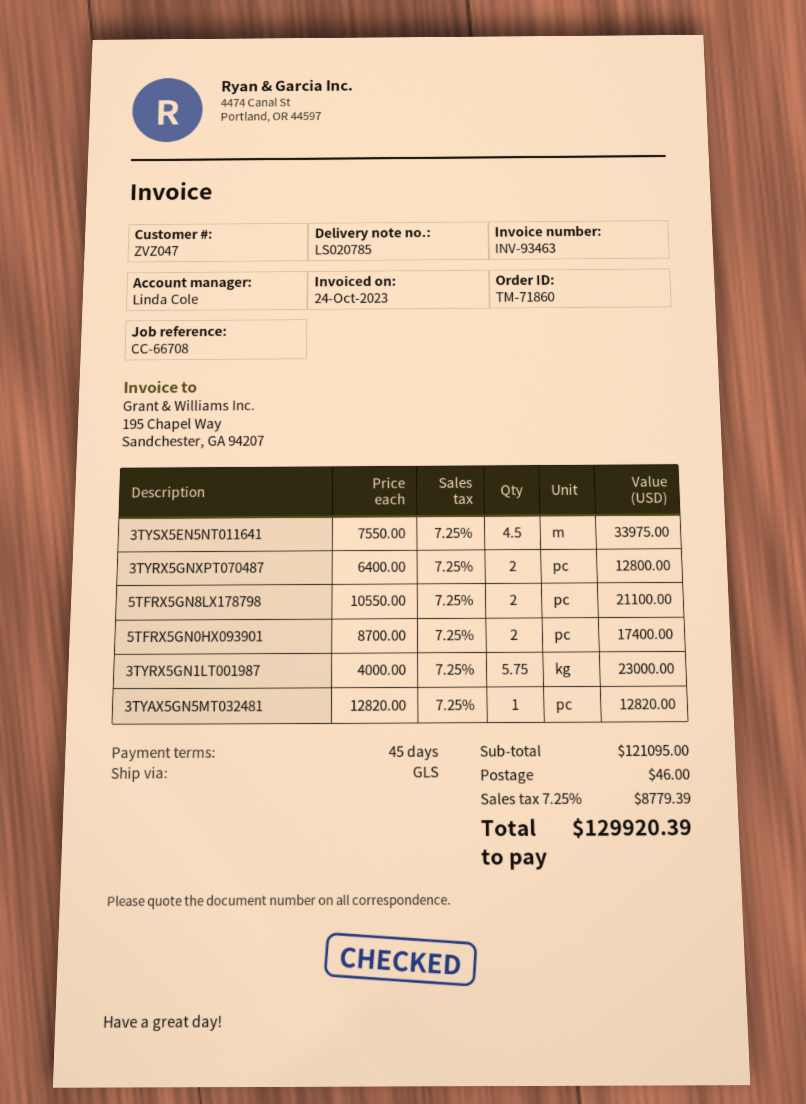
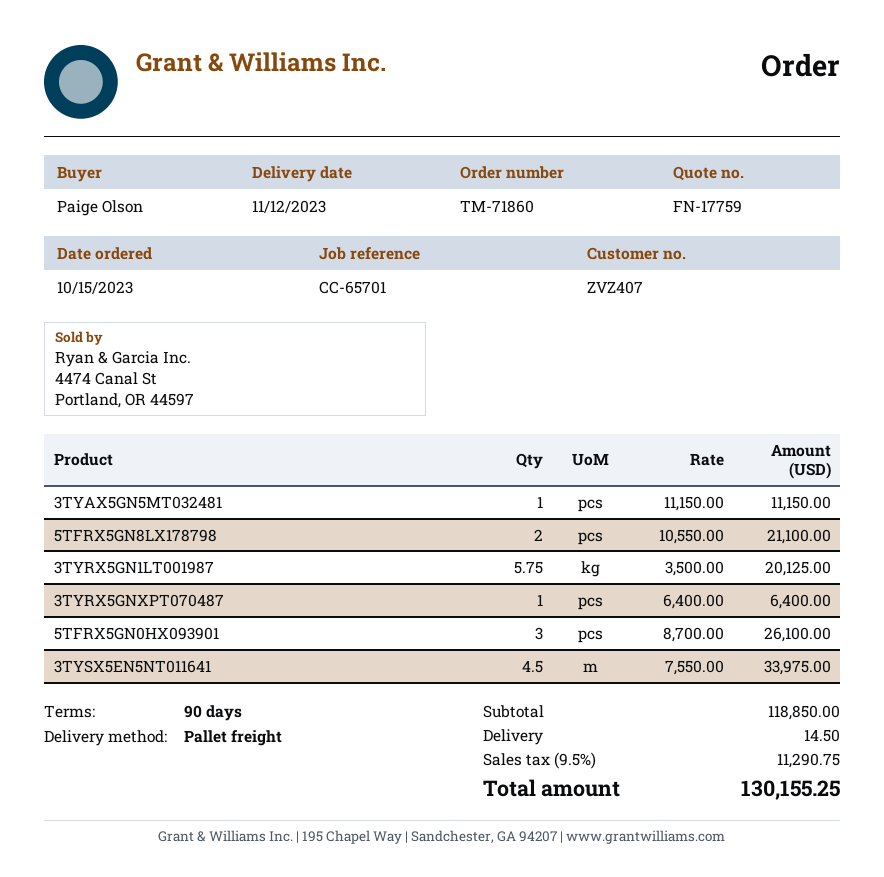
payment terms: 45 days -> 90 days
customer number: ZVZ047 -> ZVZ407
reference: CC-66708 -> CC-65701
shipping method: GLS -> pallet freight
3TYRX5GNXPT070487: 2 x 6400.00 = 12800.00 -> 1 x 6400.00 = 6400.00
5TFRX5GN0HX093901: 2 x 8700.00 = 17400.00 -> 3 x 8700.00 = 26100.00
3TYRX5GN1LT001987: 5.75 x 4000.00 = 23000.00 -> 5.75 x 3500.00 = 20125.00
3TYAX5GN5MT032481: 1 x 12820.00 = 12820.00 -> 1 x 11150.00 = 11150.00
subtotal: 121095.00 -> 118850.00
shipping: 46.00 -> 14.50
tax: 7.25% = 8779.39 -> 9.5% = 11290.75
total: 129920.39 -> 130155.25

